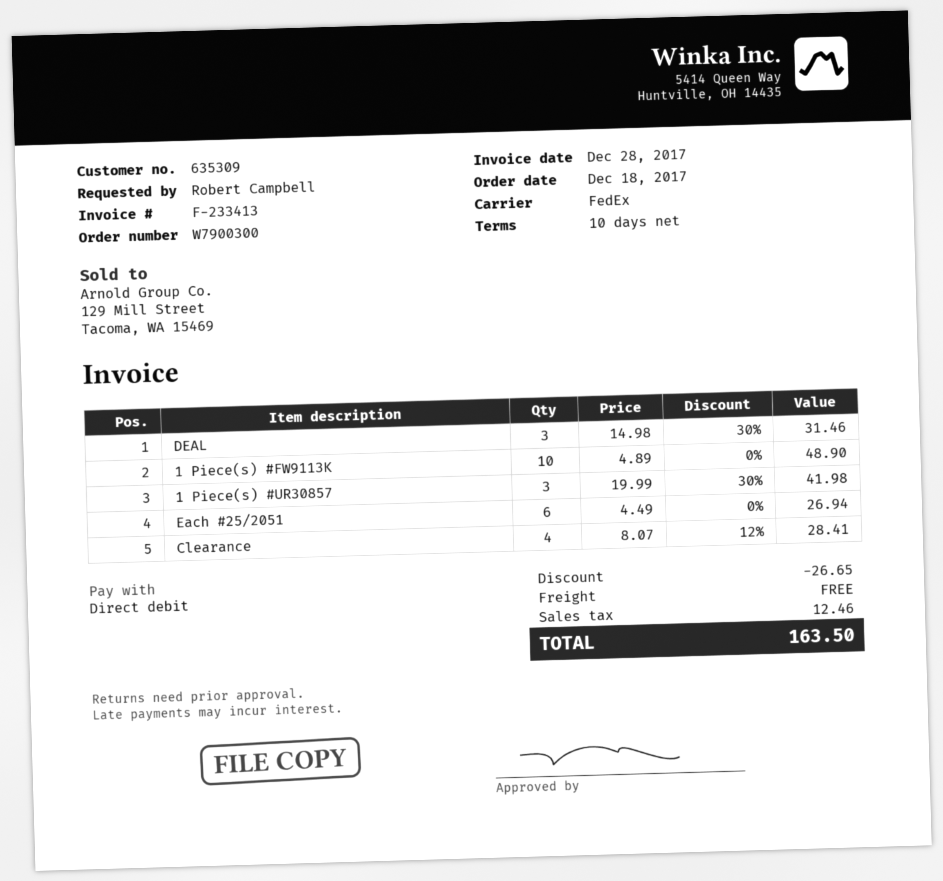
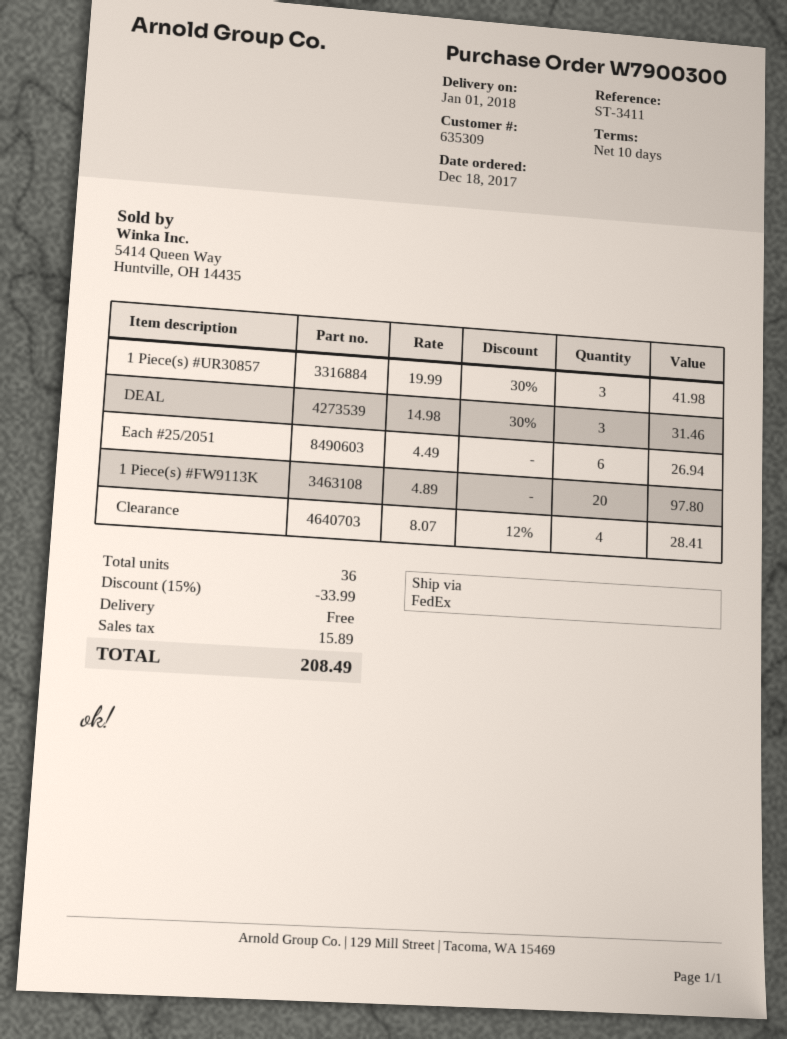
1 Piece(s) #FW9113K: 10 x 4.89 = 48.90 -> 20 x 4.89 = 97.80
discount: 26.65 -> 33.99
tax: 12.46 -> 15.89
total: 163.50 -> 208.49

